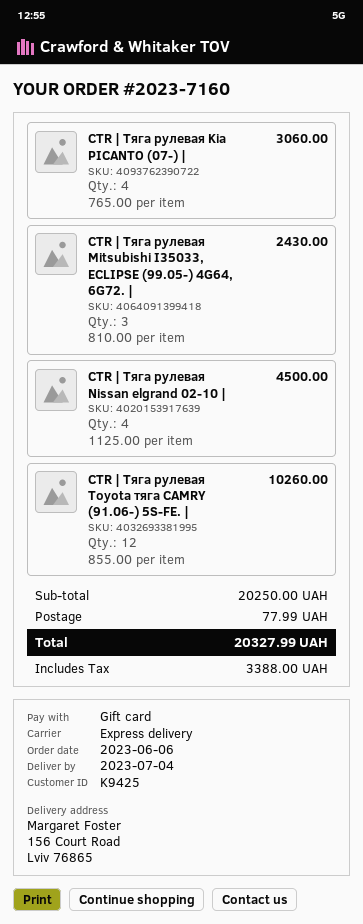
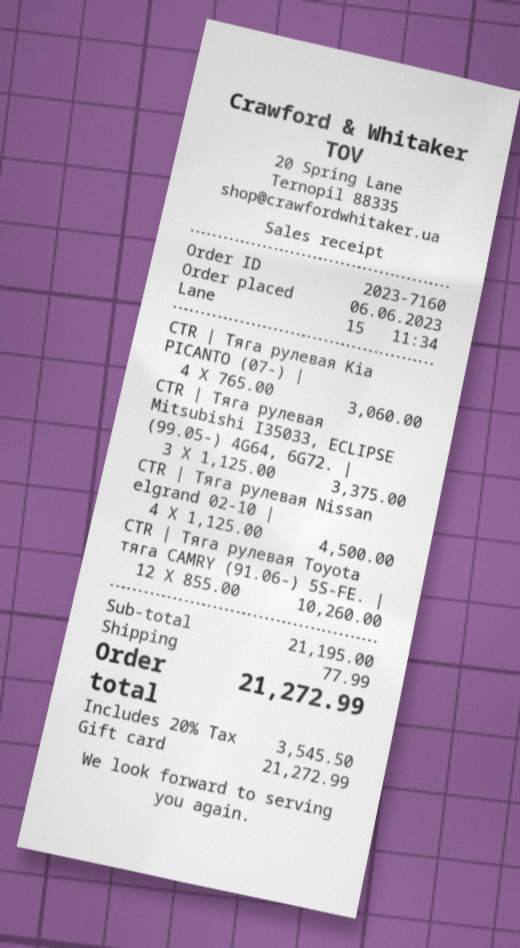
CTR | Тяга рулевая Mitsubishi I35033, ECLIPSE (99.05-) 4G64, 6G72. |: 3 x 810.00 = 2430.00 -> 3 x 1125.00 = 3375.00
subtotal: 20250.00 -> 21195.00
tax: 3388.00 -> 3545.50
total: 20327.99 -> 21272.99

